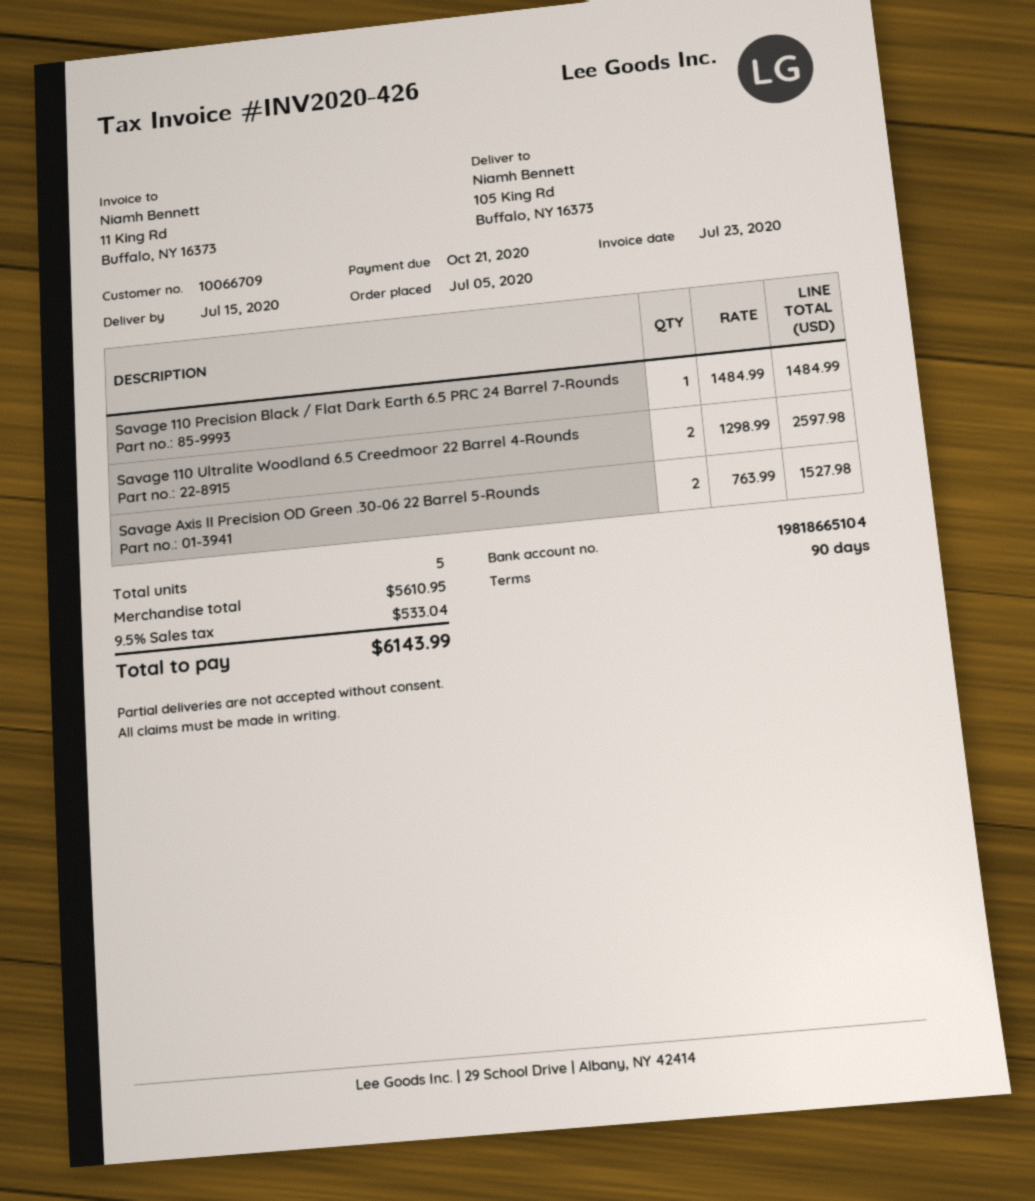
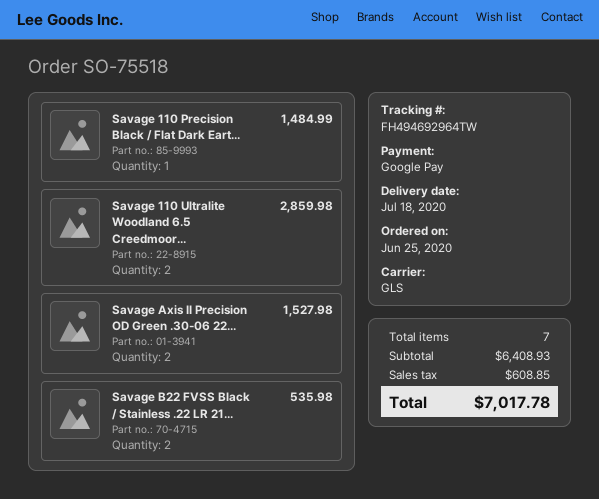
order date: 2020-07-05 -> 2020-06-25
delivery date: 2020-07-15 -> 2020-07-18
Savage 110 Ultralite Woodland 6.5 Creedmoor 22 Barrel 4-Rounds: 2 for 2597.98 -> 2 for 2859.98
Savage B22 FVSS Black / Stainless .22 LR 21...: none -> 2 for 535.98
total quantity: 5 -> 7
subtotal: 5610.95 -> 6408.93
tax: 533.04 -> 608.85
total: 6143.99 -> 7017.78

